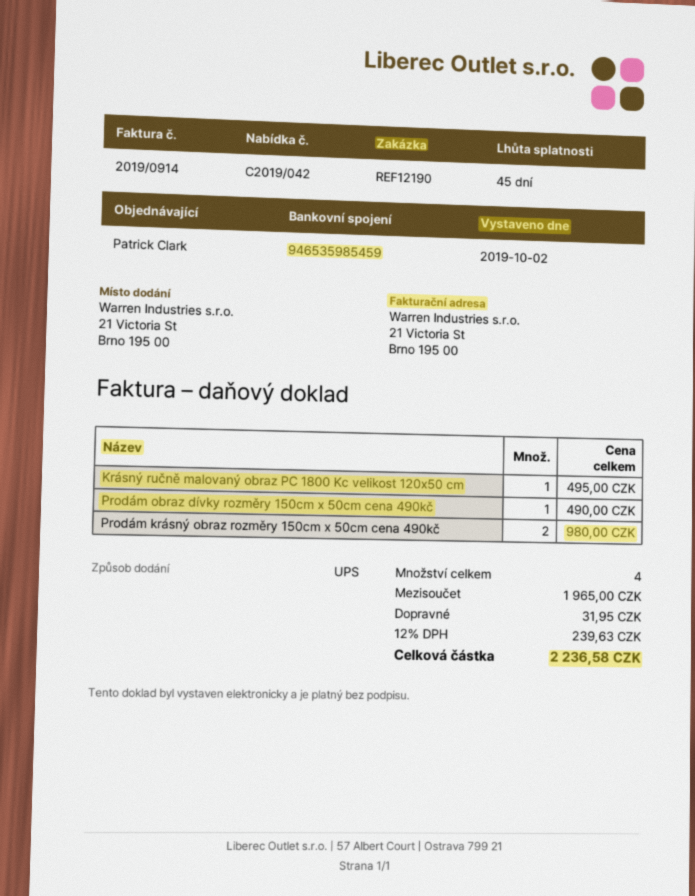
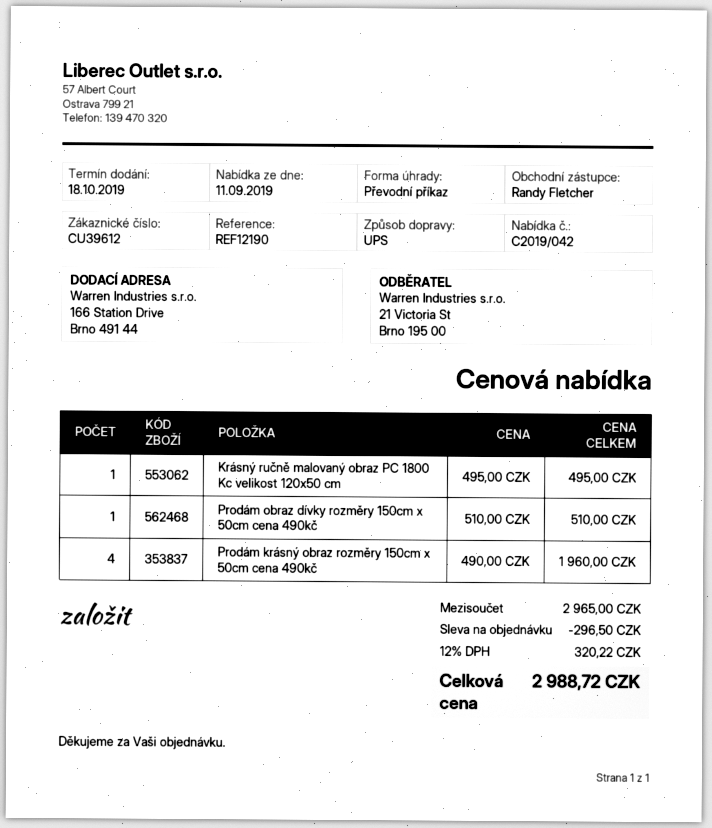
ship to: 21 Victoria St, Brno 195 00 -> 166 Station Drive, Brno 491 44
Prodám obraz dívky rozměry 150cm x 50cm cena 490kč: 1 for 490.00 -> 1 for 510.00
Prodám krásný obraz rozměry 150cm x 50cm cena 490kč: 2 for 980.00 -> 4 for 1960.00
subtotal: 1965.00 -> 2965.00
discount: none -> 296.50
shipping: 31.95 -> none
tax: 12% = 239.63 -> 12% = 320.22
total: 2236.58 -> 2988.72

